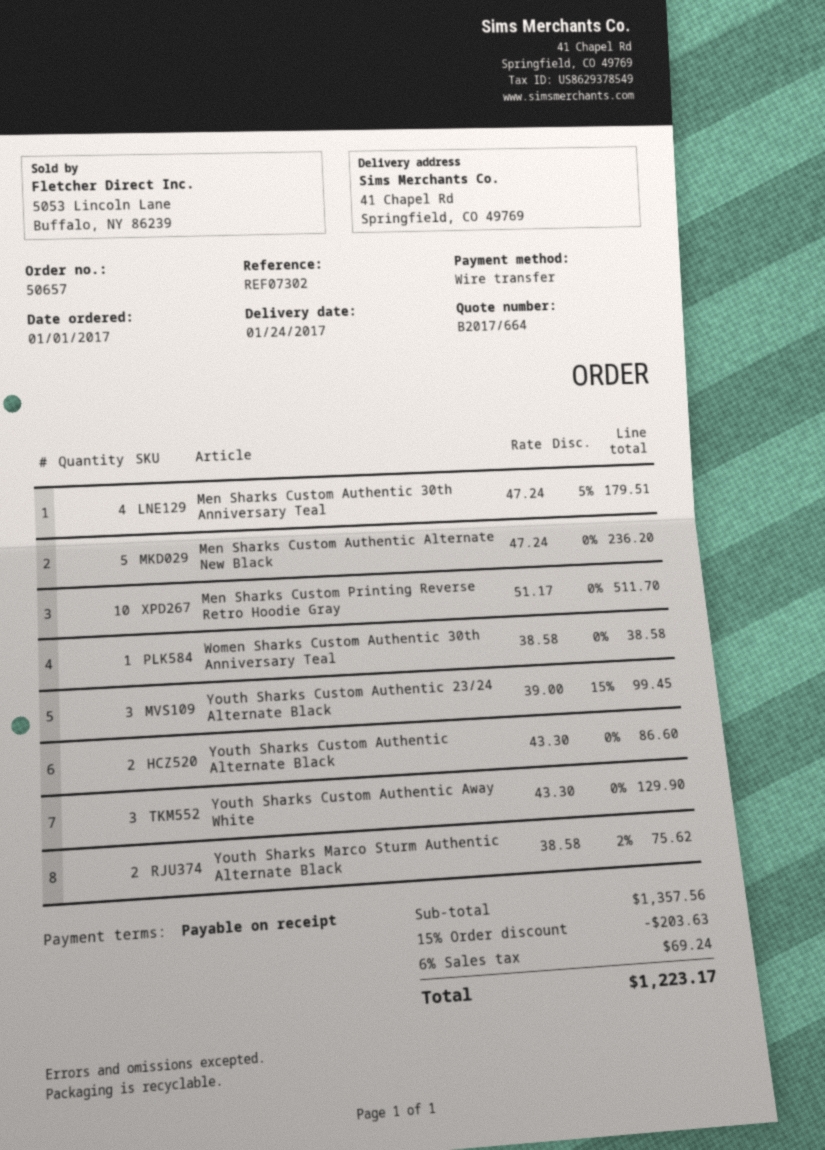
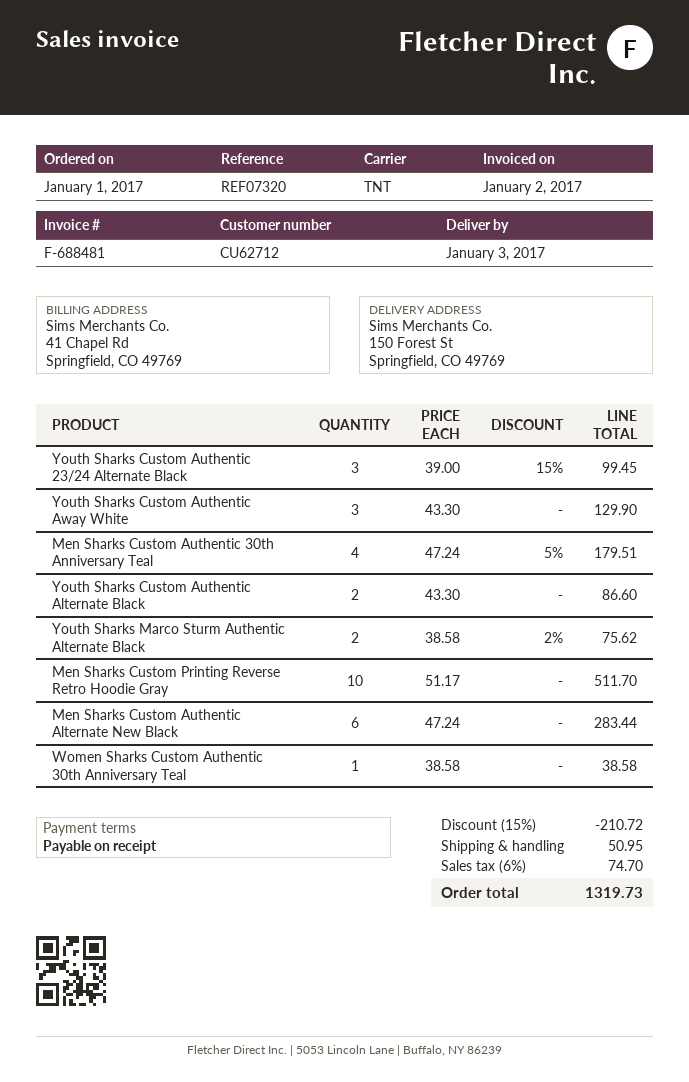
delivery date: 2017-01-24 -> 2017-01-03
reference: REF07302 -> REF07320
ship to: 41 Chapel Rd, Springfield, CO 49769 -> 150 Forest St, Springfield, CO 49769
Men Sharks Custom Authentic Alternate New Black: 5 x 47.24 = 236.20 -> 6 x 47.24 = 283.44
discount: 15% = 203.63 -> 15% = 210.72
shipping: none -> 50.95
tax: 6% = 69.24 -> 6% = 74.70
total: 1223.17 -> 1319.73

